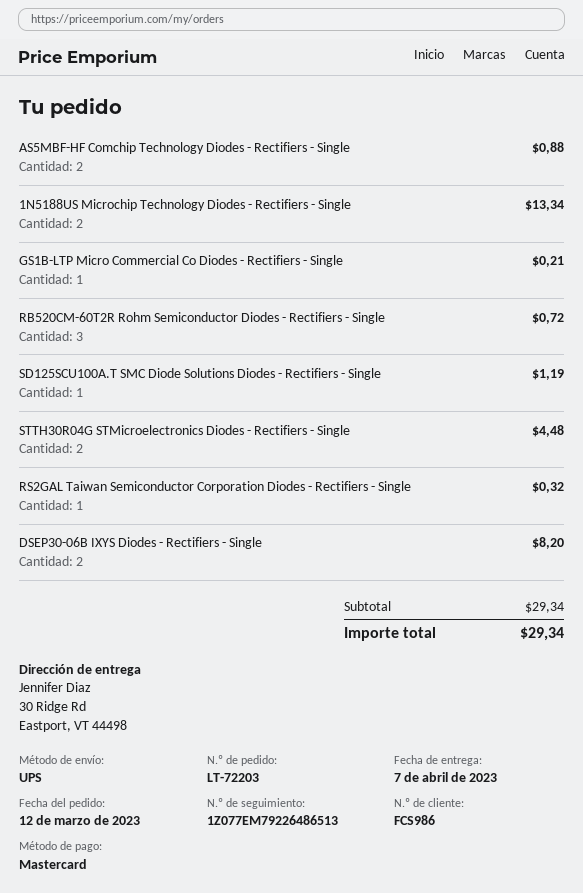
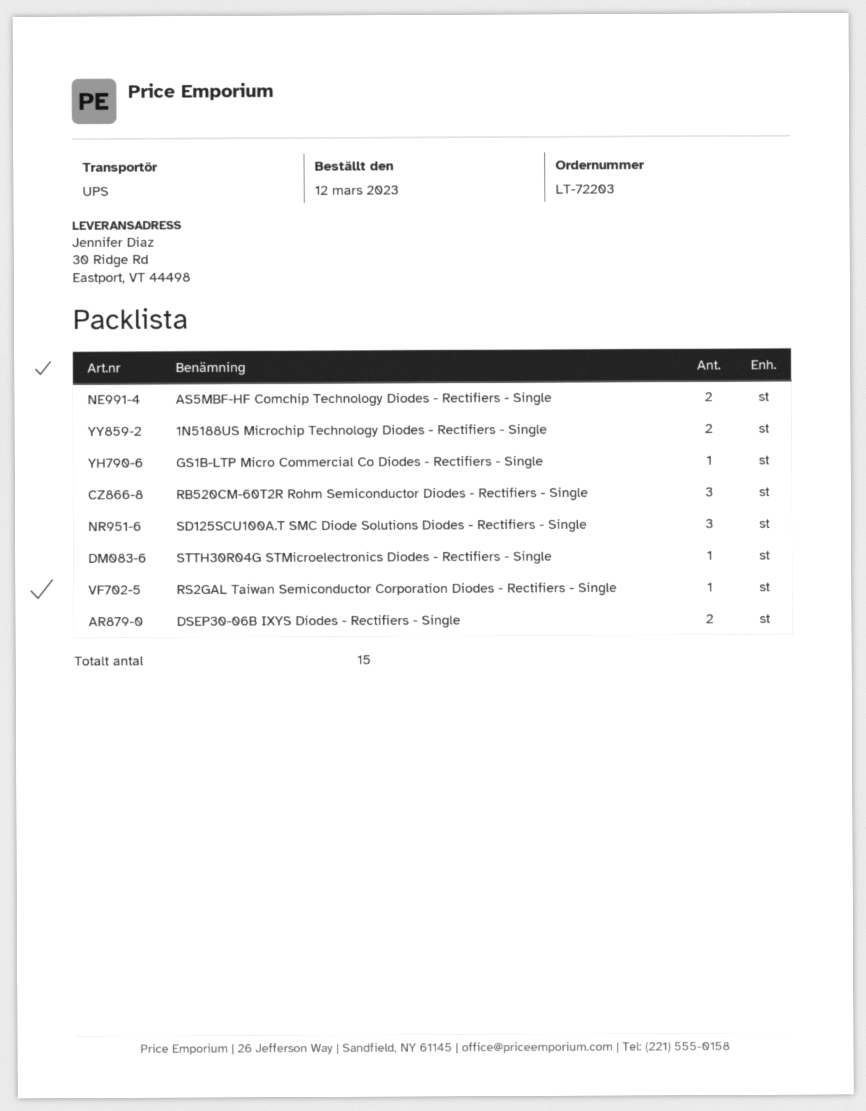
SD125SCU100A.T SMC Diode Solutions Diodes - Rectifiers - Single: 1 -> 3
STTH30R04G STMicroelectronics Diodes - Rectifiers - Single: 2 -> 1

